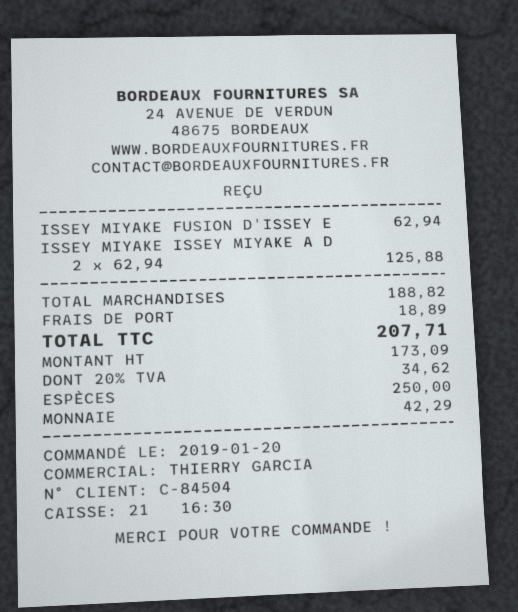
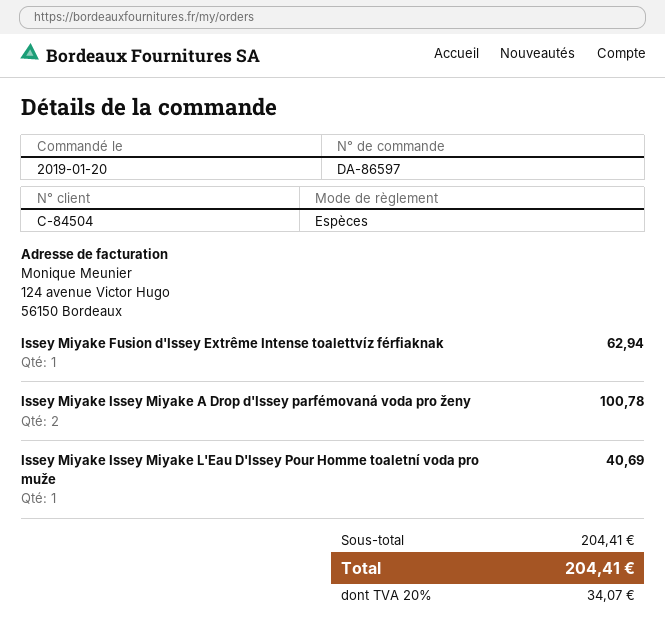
ISSEY MIYAKE ISSEY MIYAKE A D: 2 for 125.88 -> 2 for 100.78
Issey Miyake Issey Miyake L'Eau D'Issey Pour Homme toaletní voda pro muže: none -> 1 for 40.69
subtotal: 188.82 -> 204.41
shipping: 18.89 -> none
tax: 20% = 34.62 -> 20% = 34.07
total: 207.71 -> 204.41

